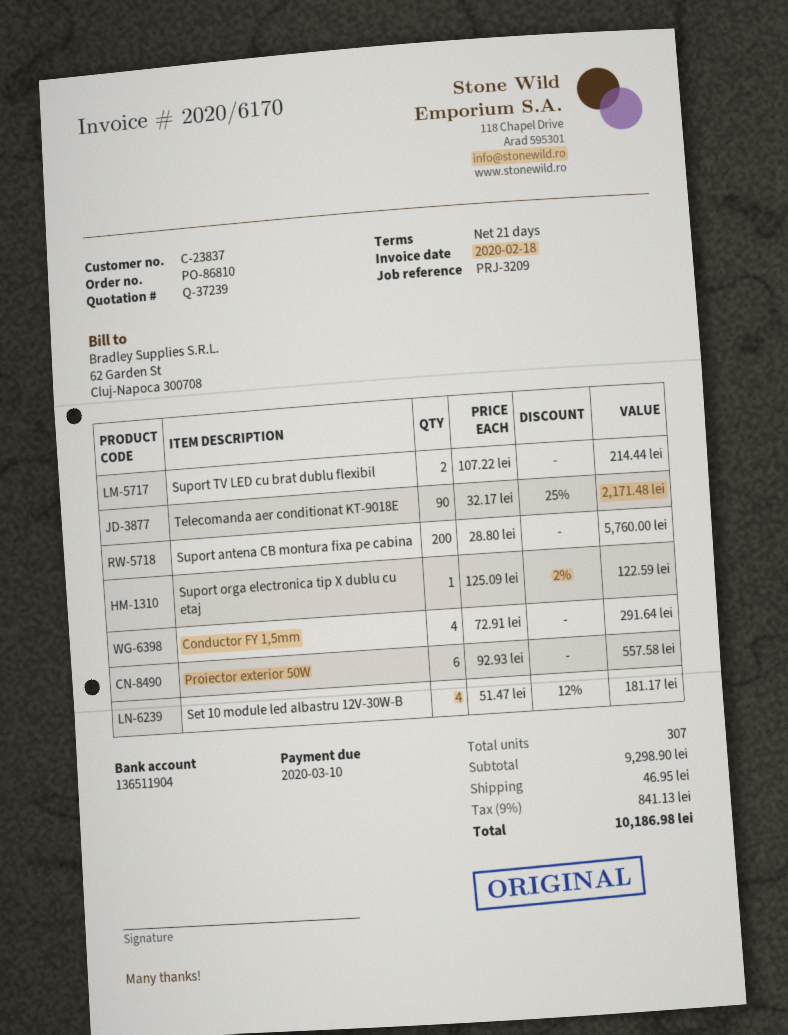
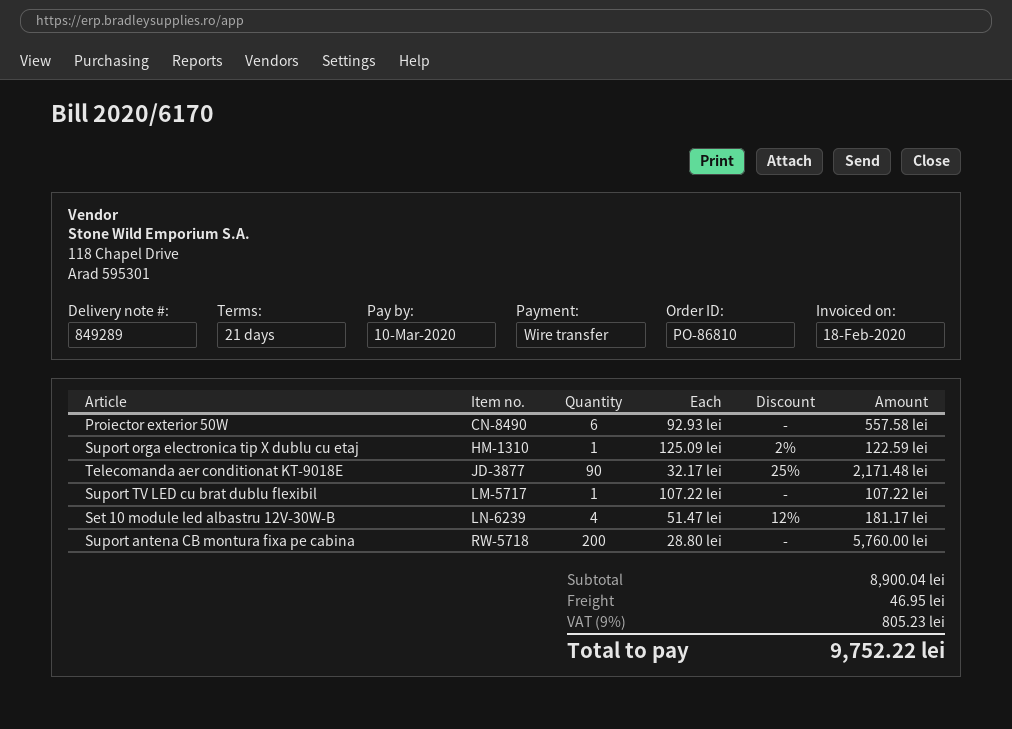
Suport TV LED cu brat dublu flexibil: 2 x 107.22 = 214.44 -> 1 x 107.22 = 107.22
Conductor FY 1,5mm: 4 x 72.91 = 291.64 -> none
subtotal: 9298.90 -> 8900.04
tax: 9% = 841.13 -> 9% = 805.23
total: 10186.98 -> 9752.22

